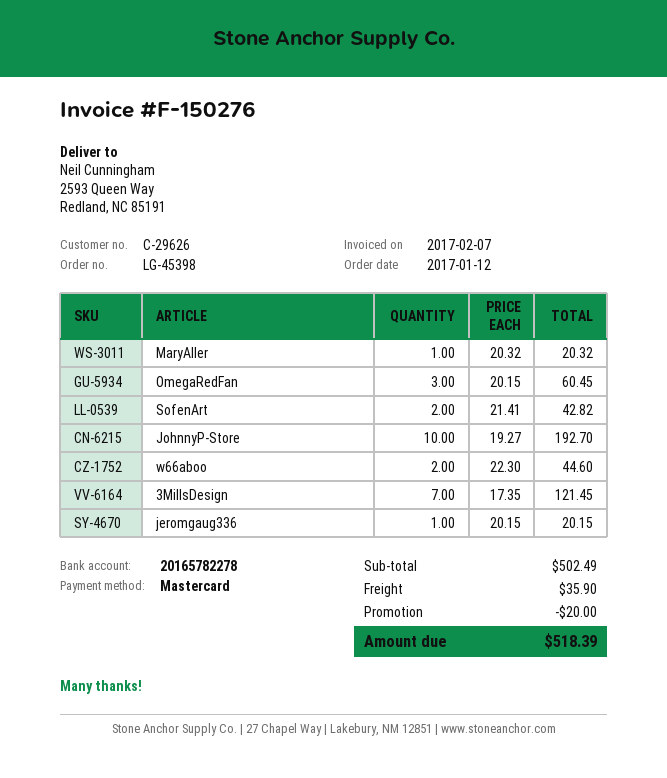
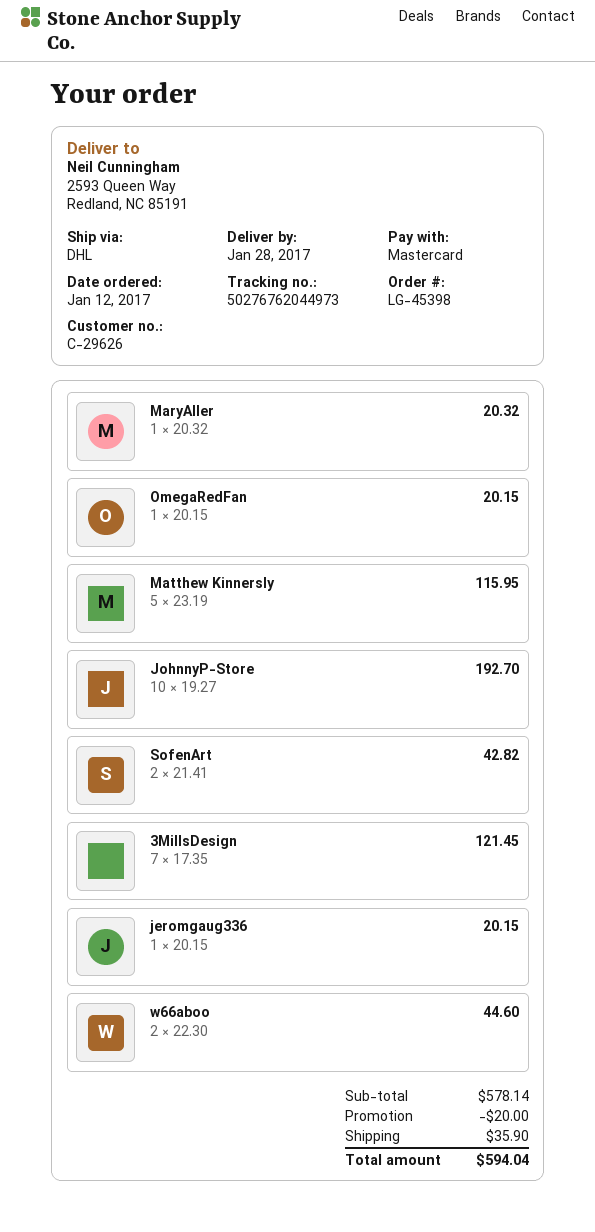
OmegaRedFan: 3 x 20.15 = 60.45 -> 1 x 20.15 = 20.15
Matthew Kinnersly: none -> 5 x 23.19 = 115.95
subtotal: 502.49 -> 578.14
total: 518.39 -> 594.04

